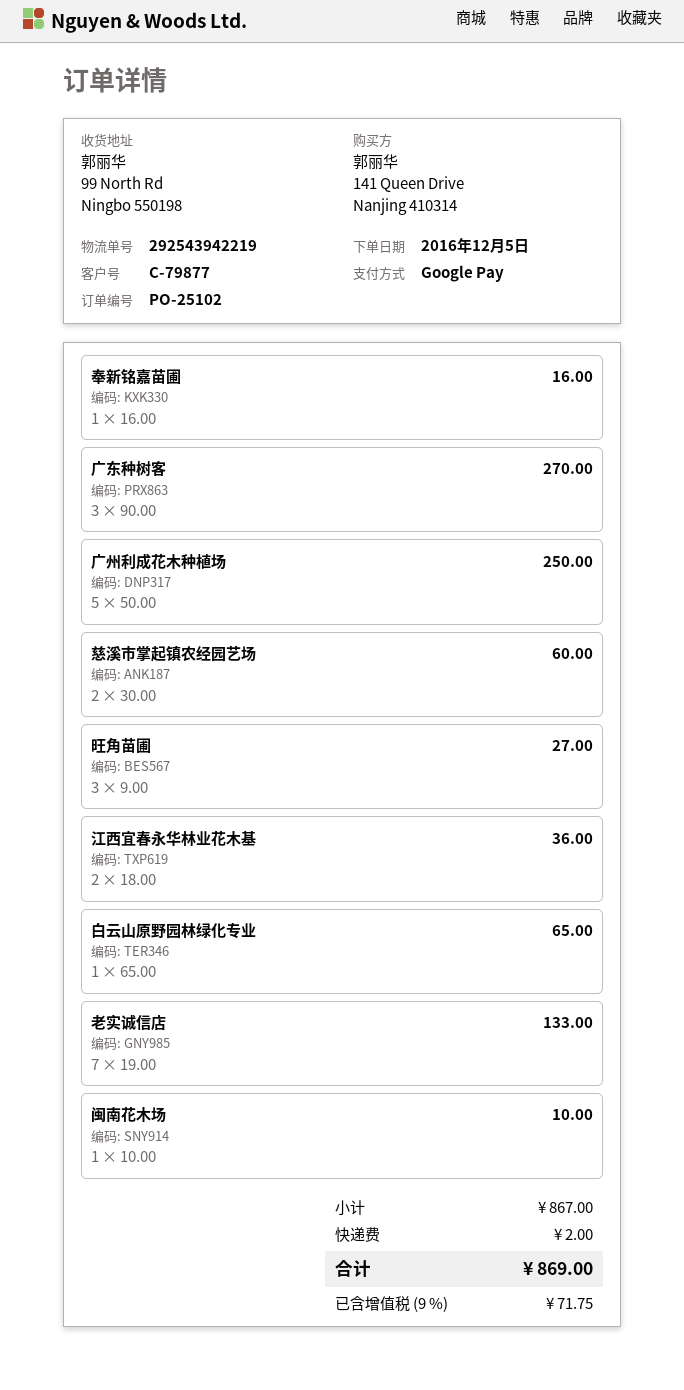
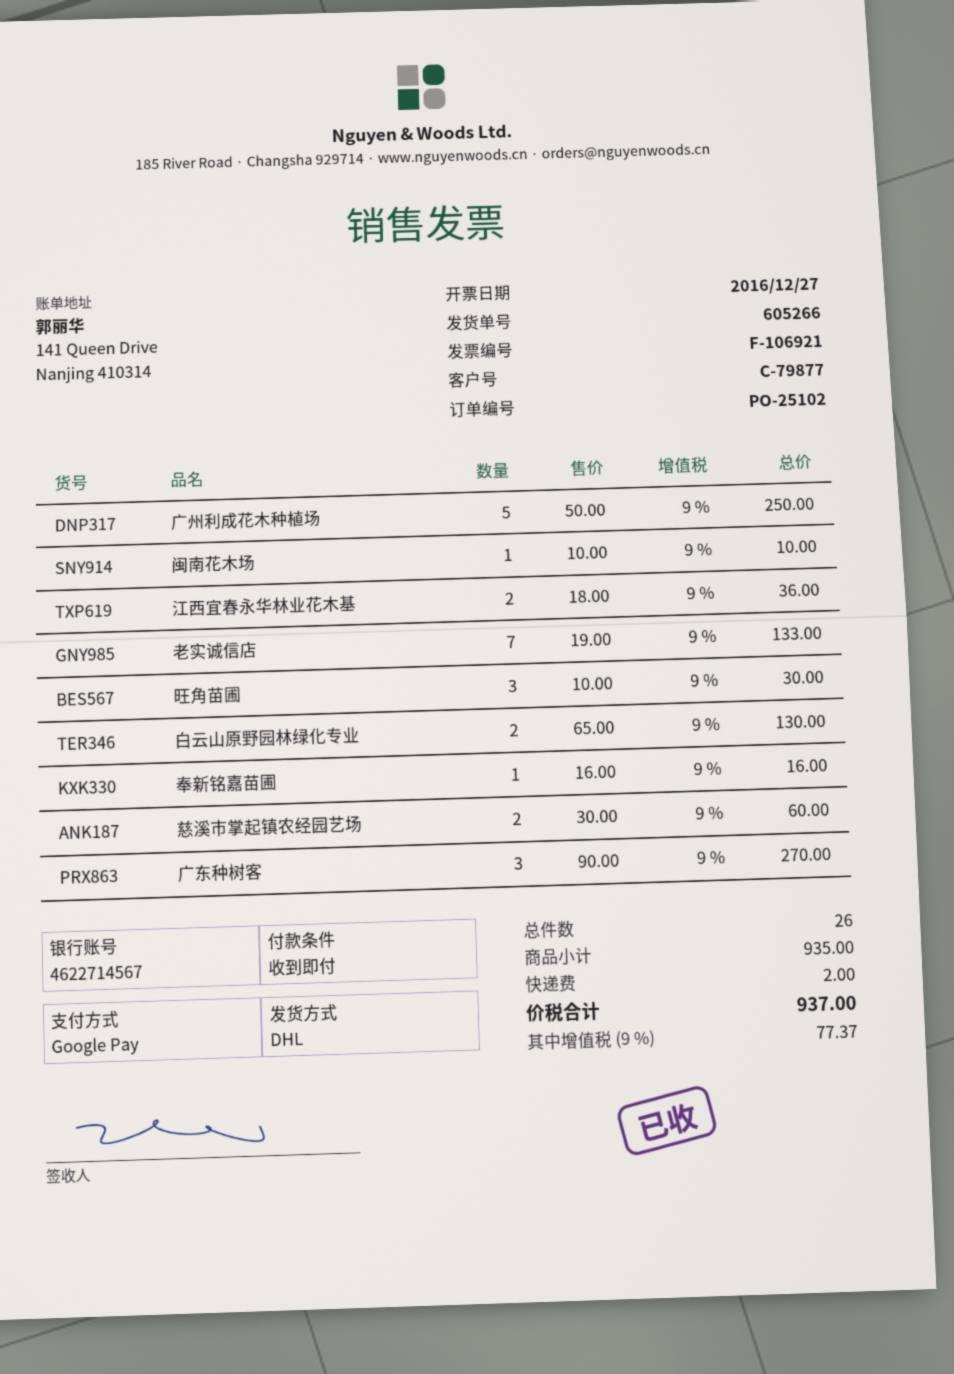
旺角苗圃: 3 x 9.00 = 27.00 -> 3 x 10.00 = 30.00
白云山原野园林绿化专业: 1 x 65.00 = 65.00 -> 2 x 65.00 = 130.00
subtotal: 867.00 -> 935.00
tax: 9% = 71.75 -> 9% = 77.37
total: 869.00 -> 937.00

